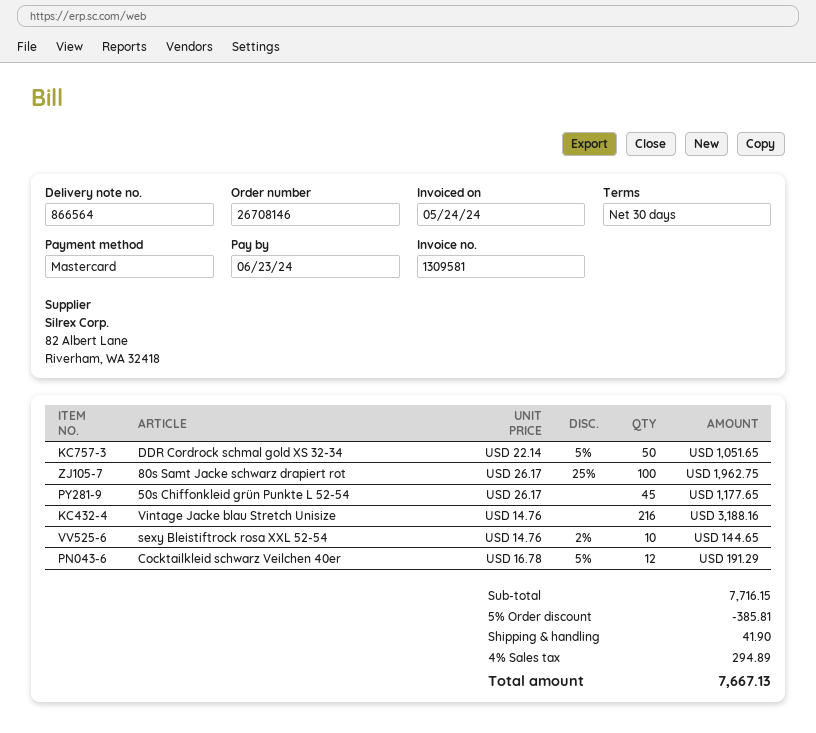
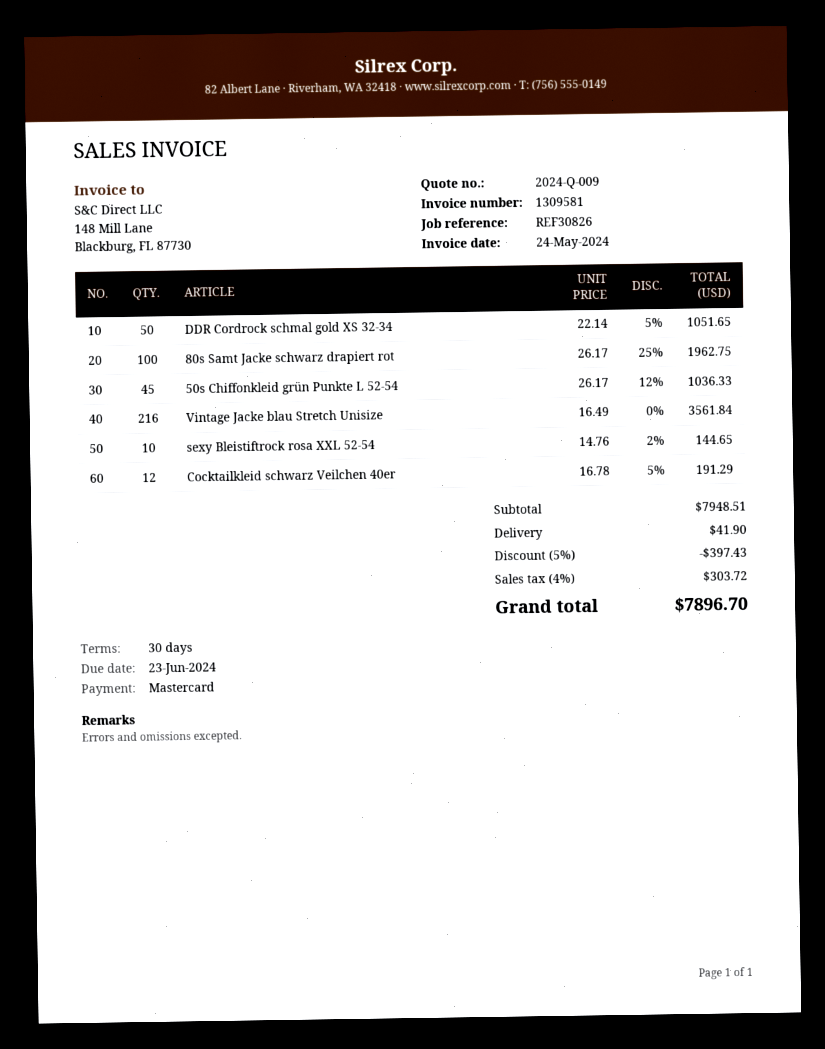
50s Chiffonkleid grün Punkte L 52-54: 45 x 26.17 = 1177.65 -> 45 x 26.17 - 12% = 1036.33
Vintage Jacke blau Stretch Unisize: 216 x 14.76 = 3188.16 -> 216 x 16.49 = 3561.84
subtotal: 7716.15 -> 7948.51
discount: 5% = 385.81 -> 5% = 397.43
tax: 4% = 294.89 -> 4% = 303.72
total: 7667.13 -> 7896.70

